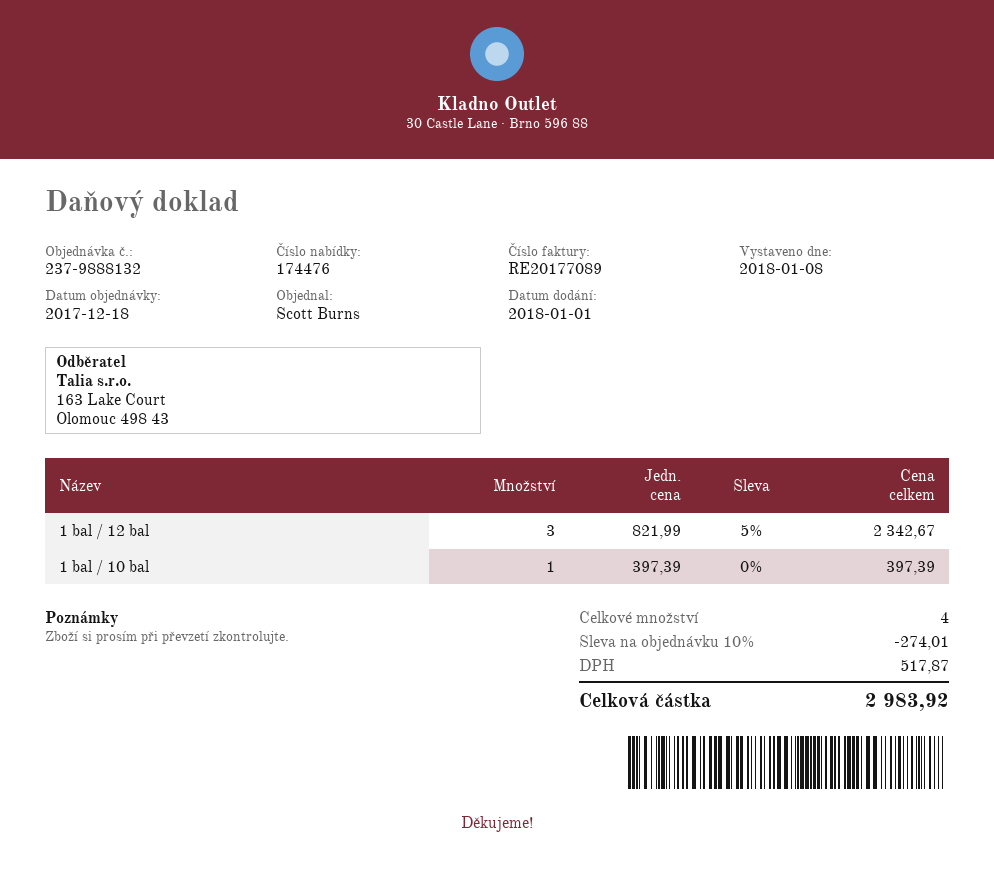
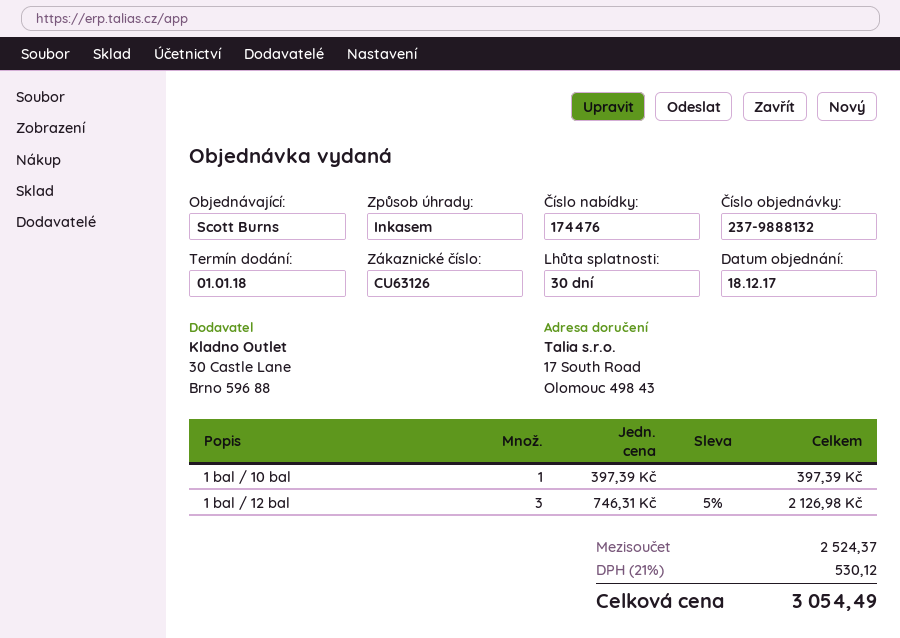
1 bal / 12 bal: 3 x 821.99 - 5% = 2342.67 -> 3 x 746.31 - 5% = 2126.98
discount: 10% = 274.01 -> none
tax: 517.87 -> 530.12
total: 2983.92 -> 3054.49

